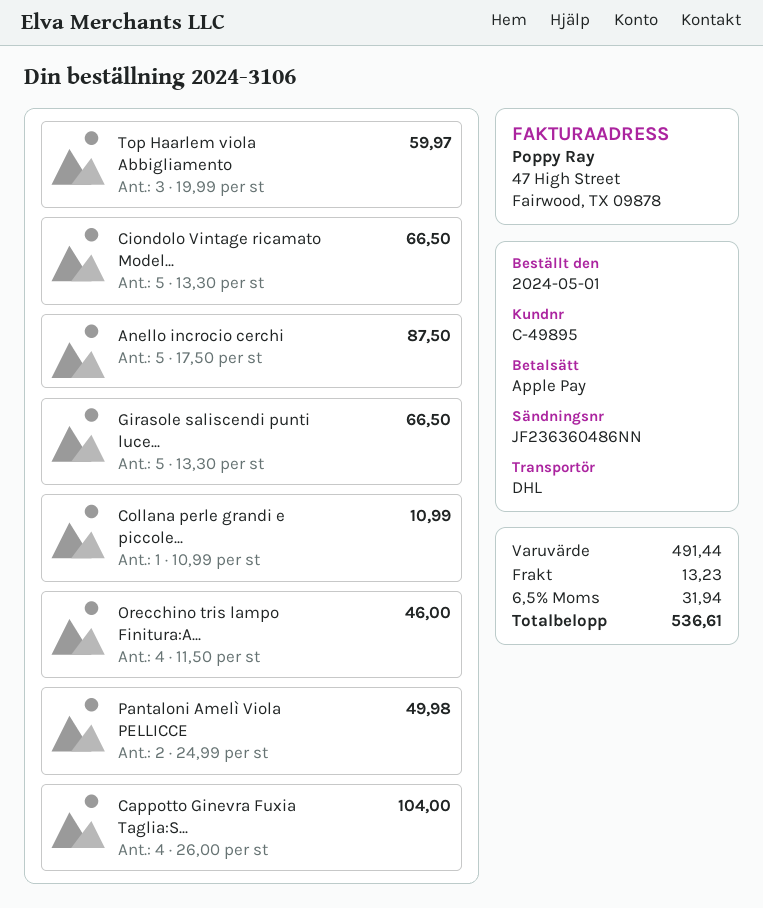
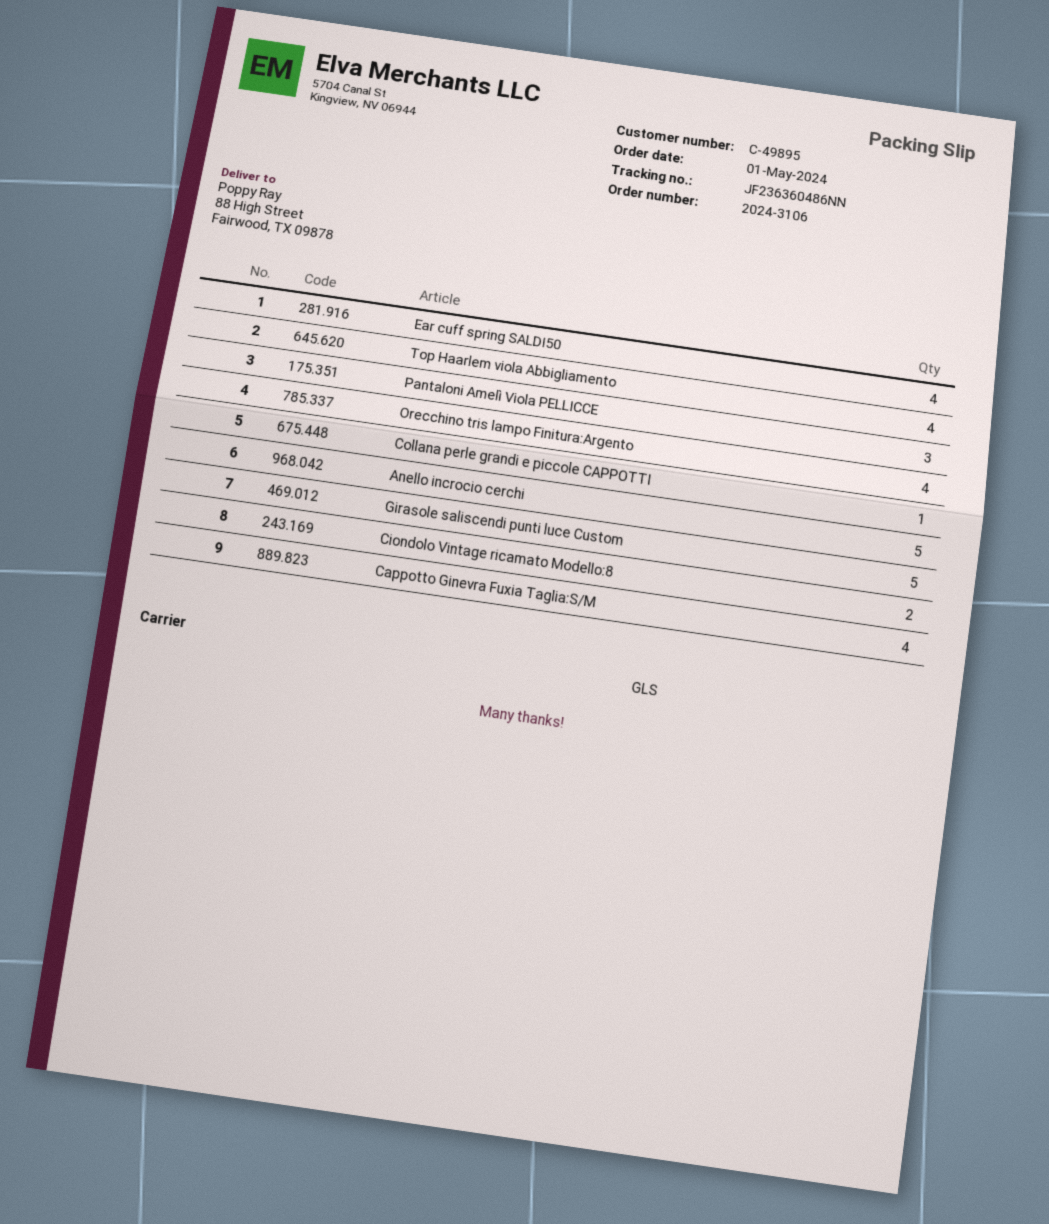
shipping method: DHL -> GLS
Top Haarlem viola Abbigliamento: 3 -> 4
Ciondolo Vintage ricamato Model...: 5 -> 2
Pantaloni Amelì Viola PELLICCE: 2 -> 3
Ear cuff spring SALDI50: none -> 4

